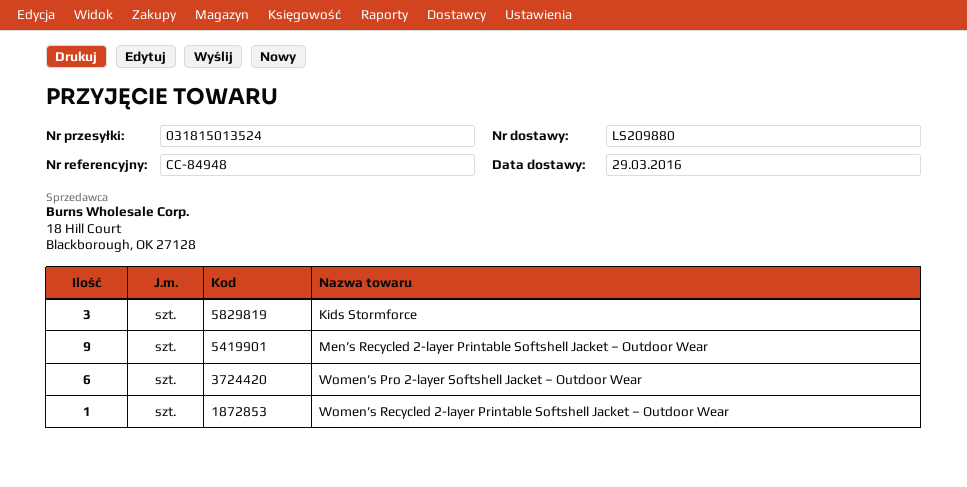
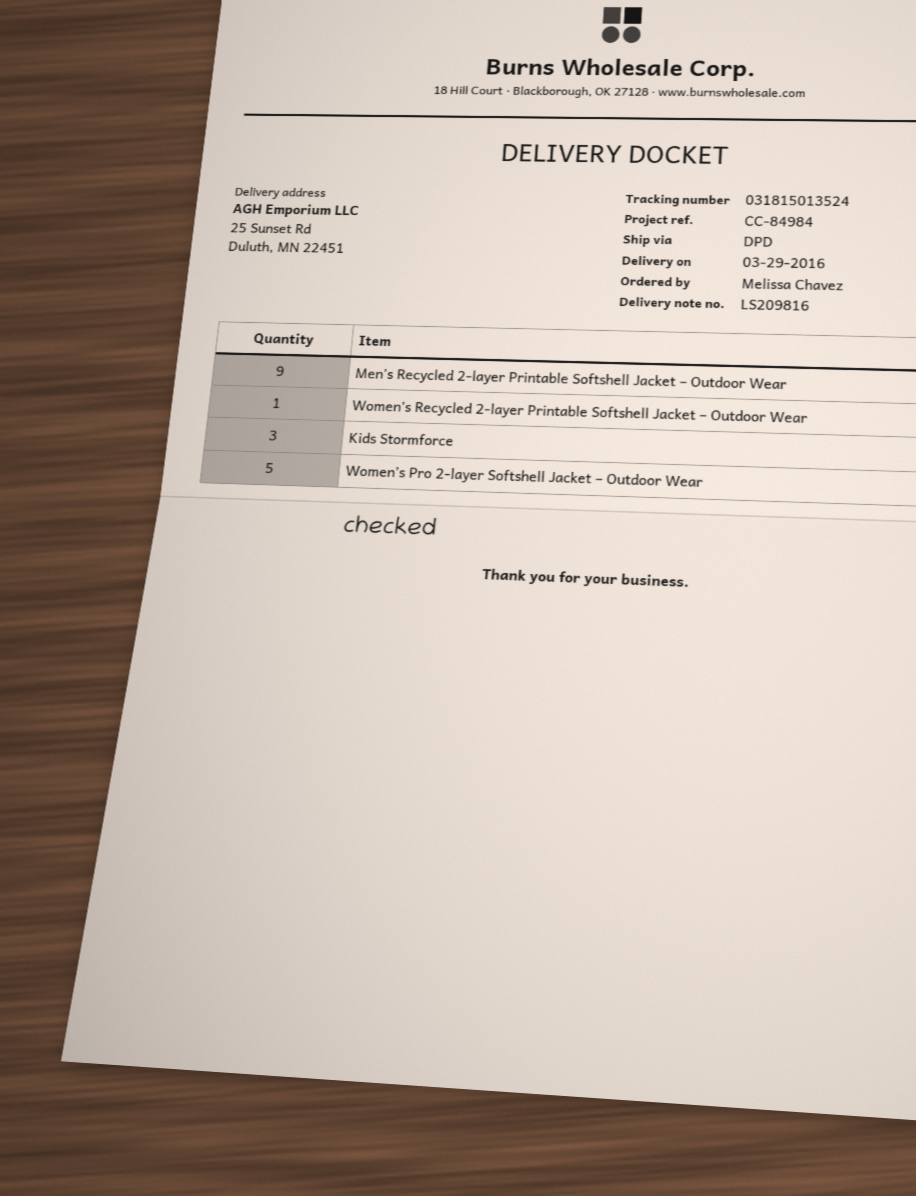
delivery note number: LS209880 -> LS209816
reference: CC-84948 -> CC-84984
Women’s Pro 2-layer Softshell Jacket – Outdoor Wear: 6 -> 5

